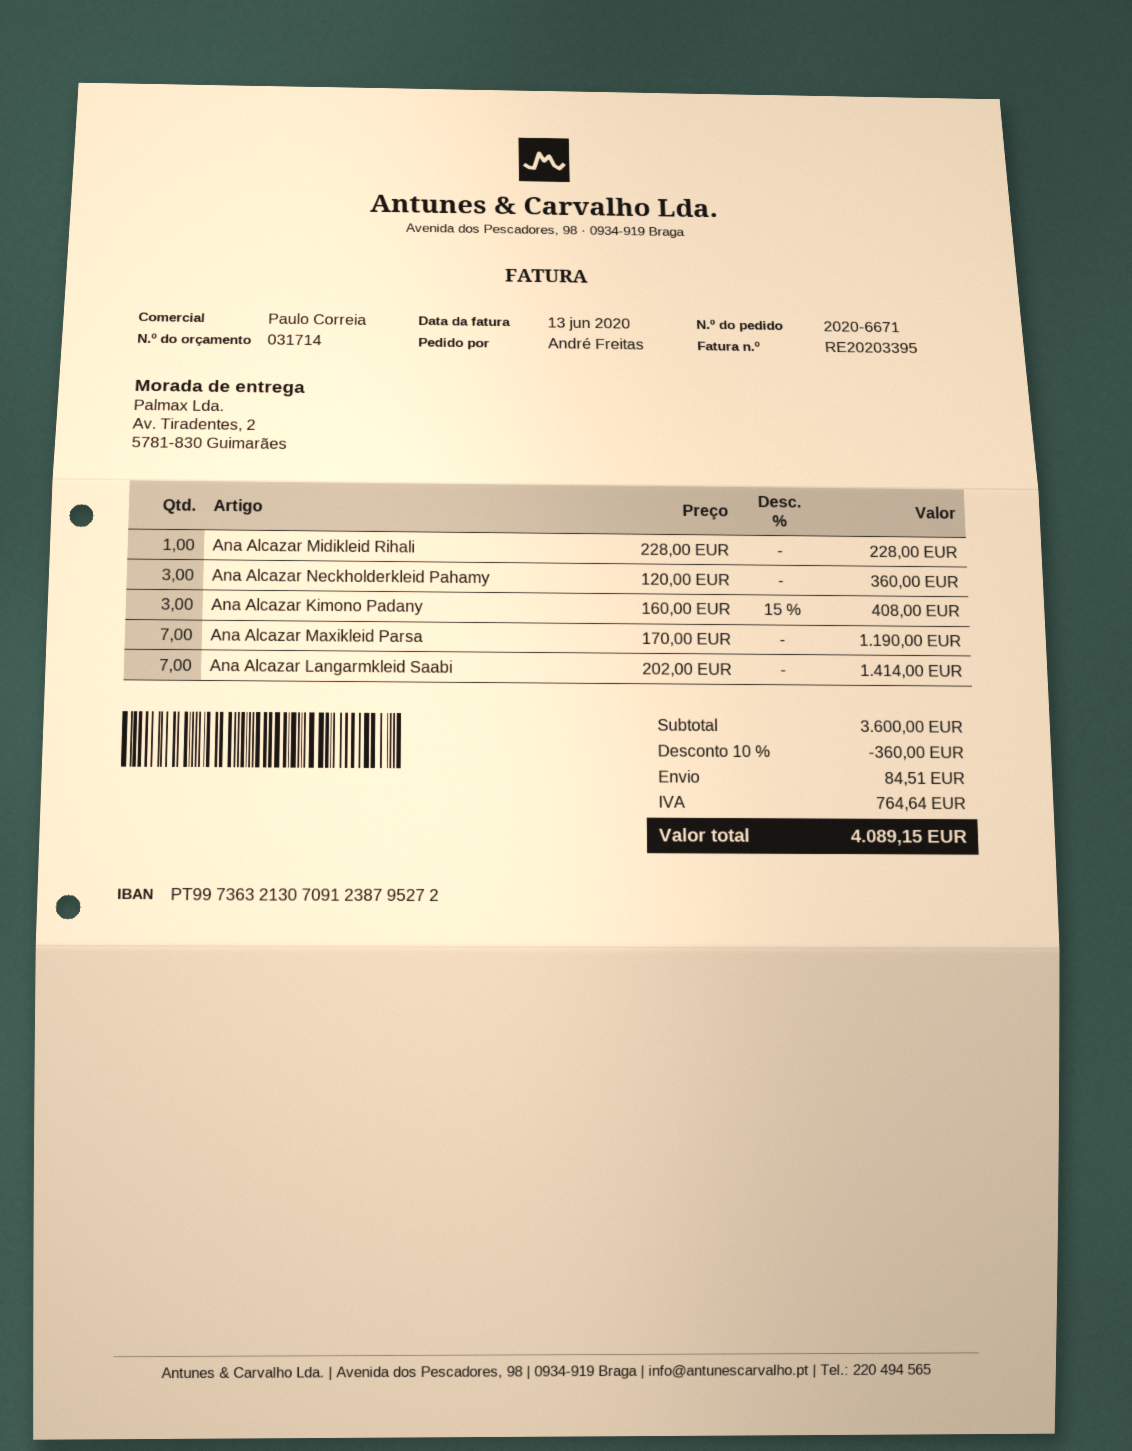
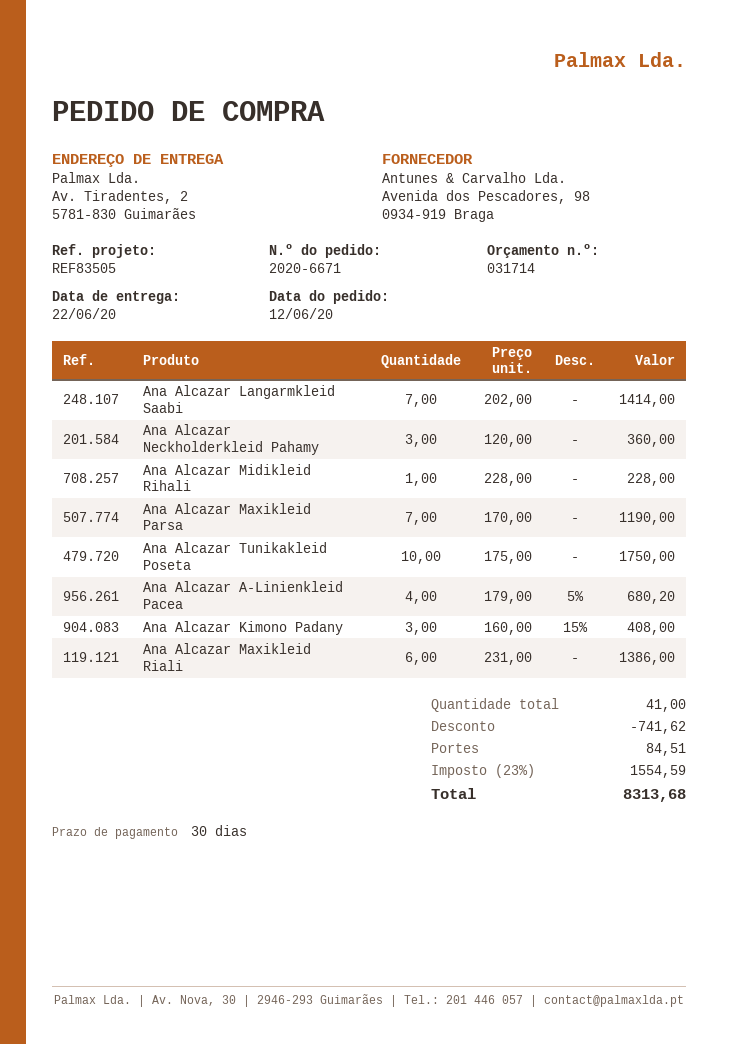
Ana Alcazar Tunikakleid Poseta: none -> 10 x 175.00 = 1750.00
Ana Alcazar A-Linienkleid Pacea: none -> 4 x 179.00 - 5% = 680.20
Ana Alcazar Maxikleid Riali: none -> 6 x 231.00 = 1386.00
discount: 360.00 -> 741.62
tax: 764.64 -> 1554.59
total: 4089.15 -> 8313.68

